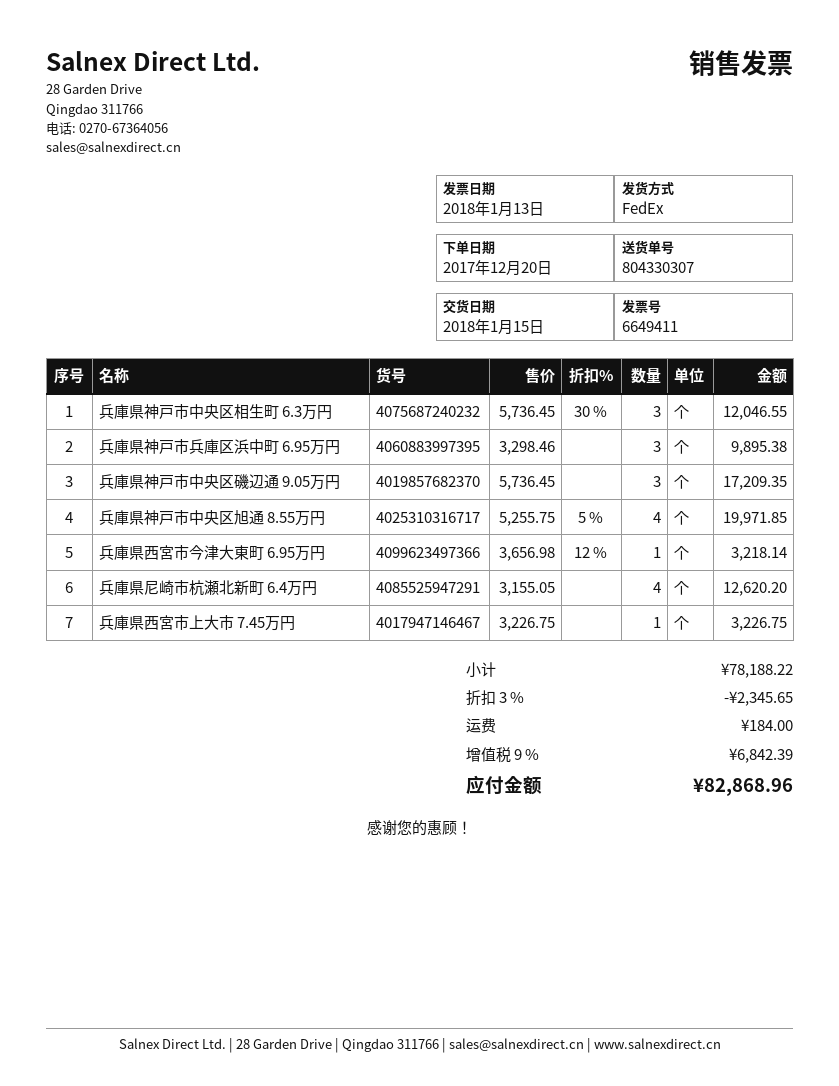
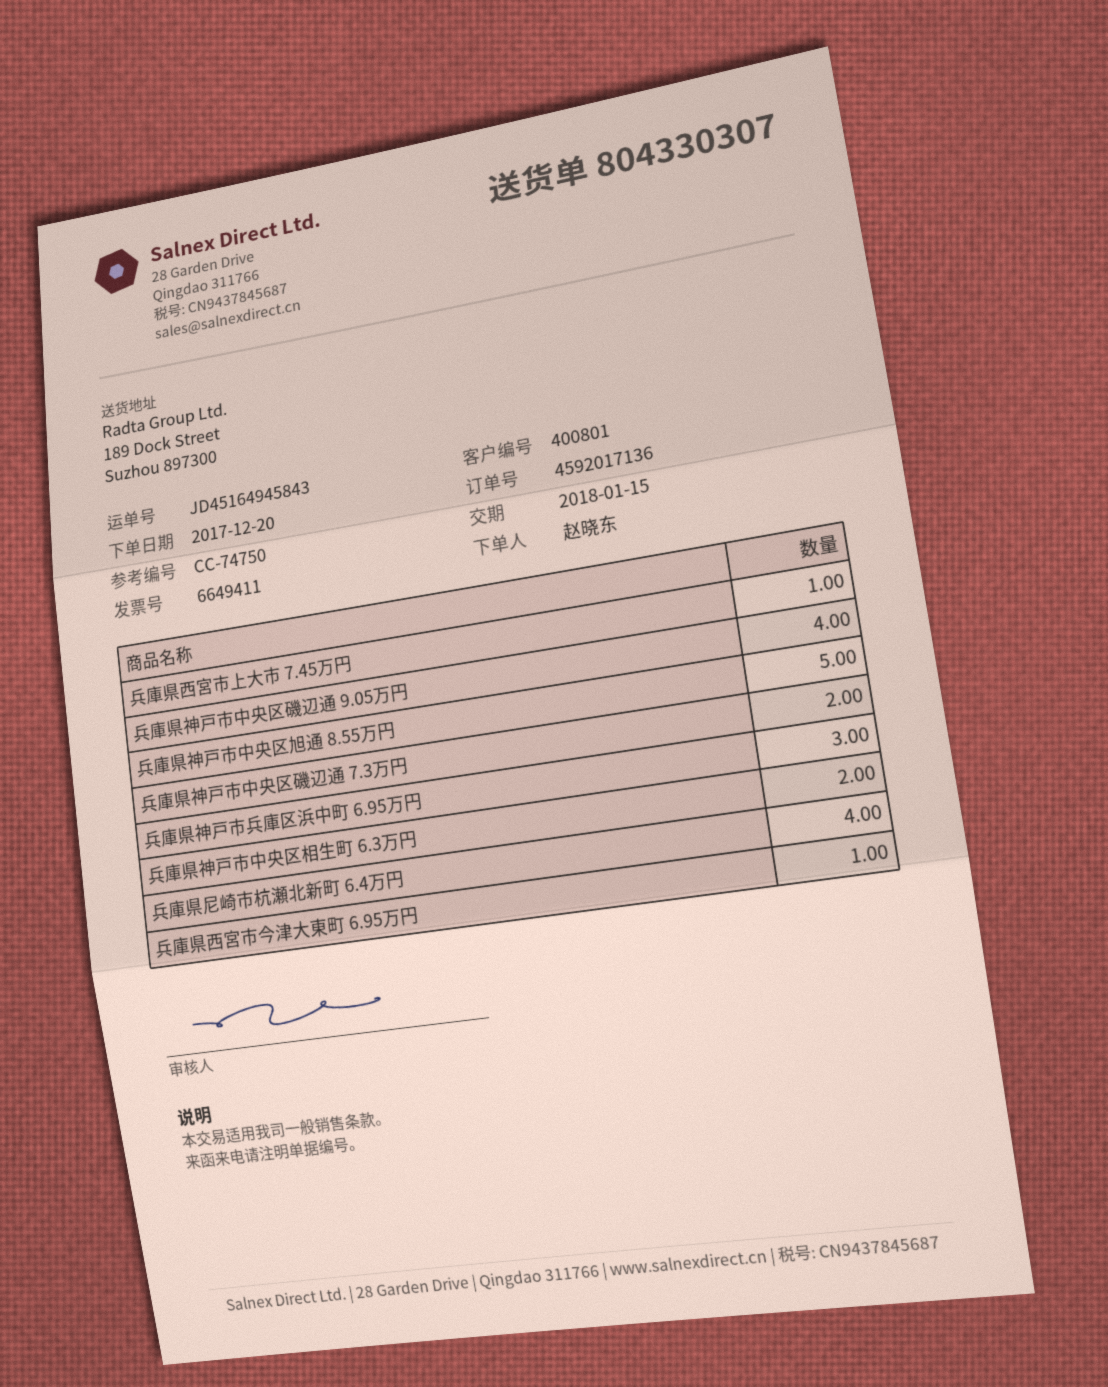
兵庫県神戸市中央区相生町 6.3万円: 3 -> 2
兵庫県神戸市中央区磯辺通 9.05万円: 3 -> 4
兵庫県神戸市中央区旭通 8.55万円: 4 -> 5
兵庫県神戸市中央区磯辺通 7.3万円: none -> 2

